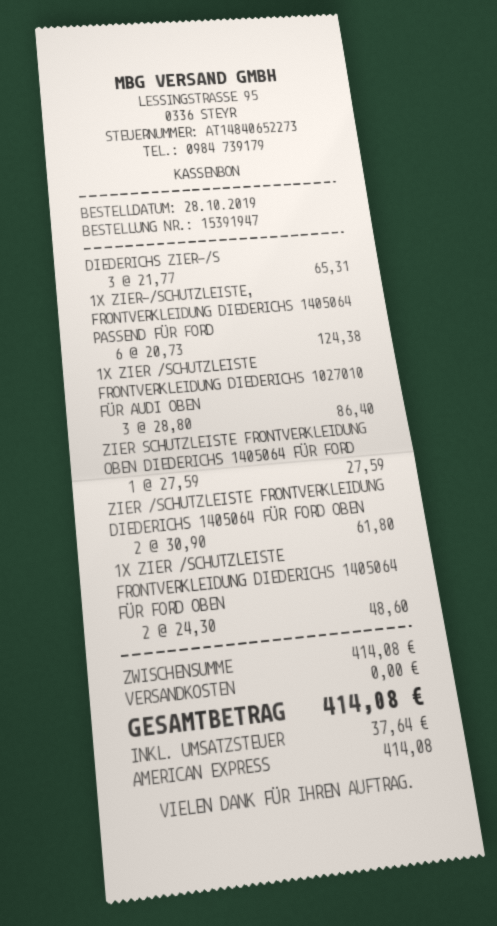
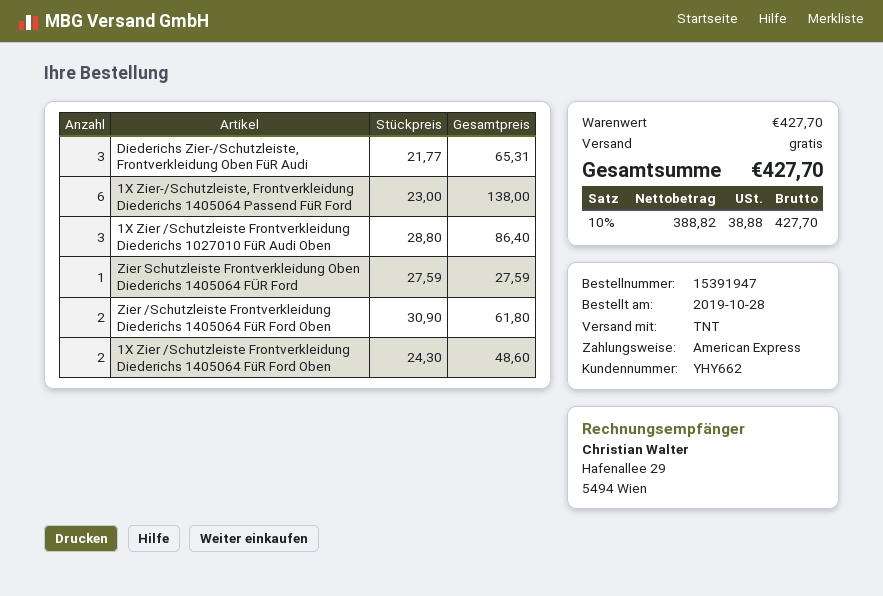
1X ZIER-/SCHUTZLEISTE, FRONTVERKLEIDUNG DIEDERICHS 1405064 PASSEND FÜR FORD: 6 x 20.73 = 124.38 -> 6 x 23.00 = 138.00
subtotal: 414.08 -> 427.70
tax: 37.64 -> 38.88
total: 414.08 -> 427.70

